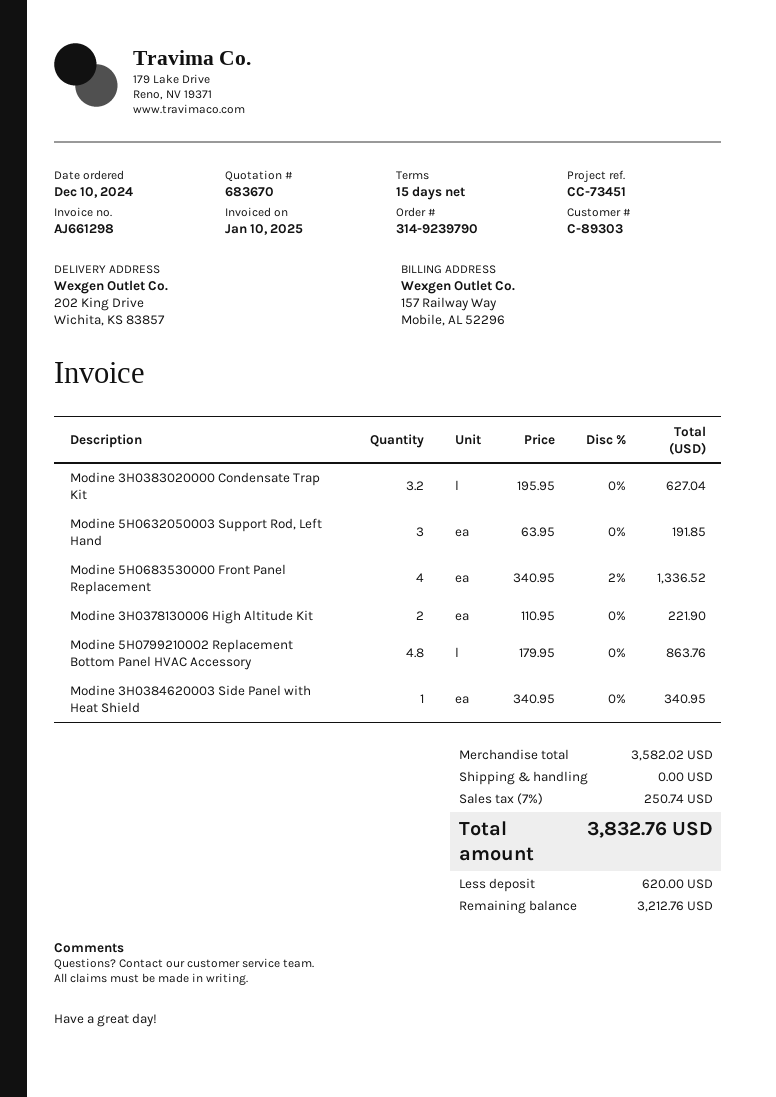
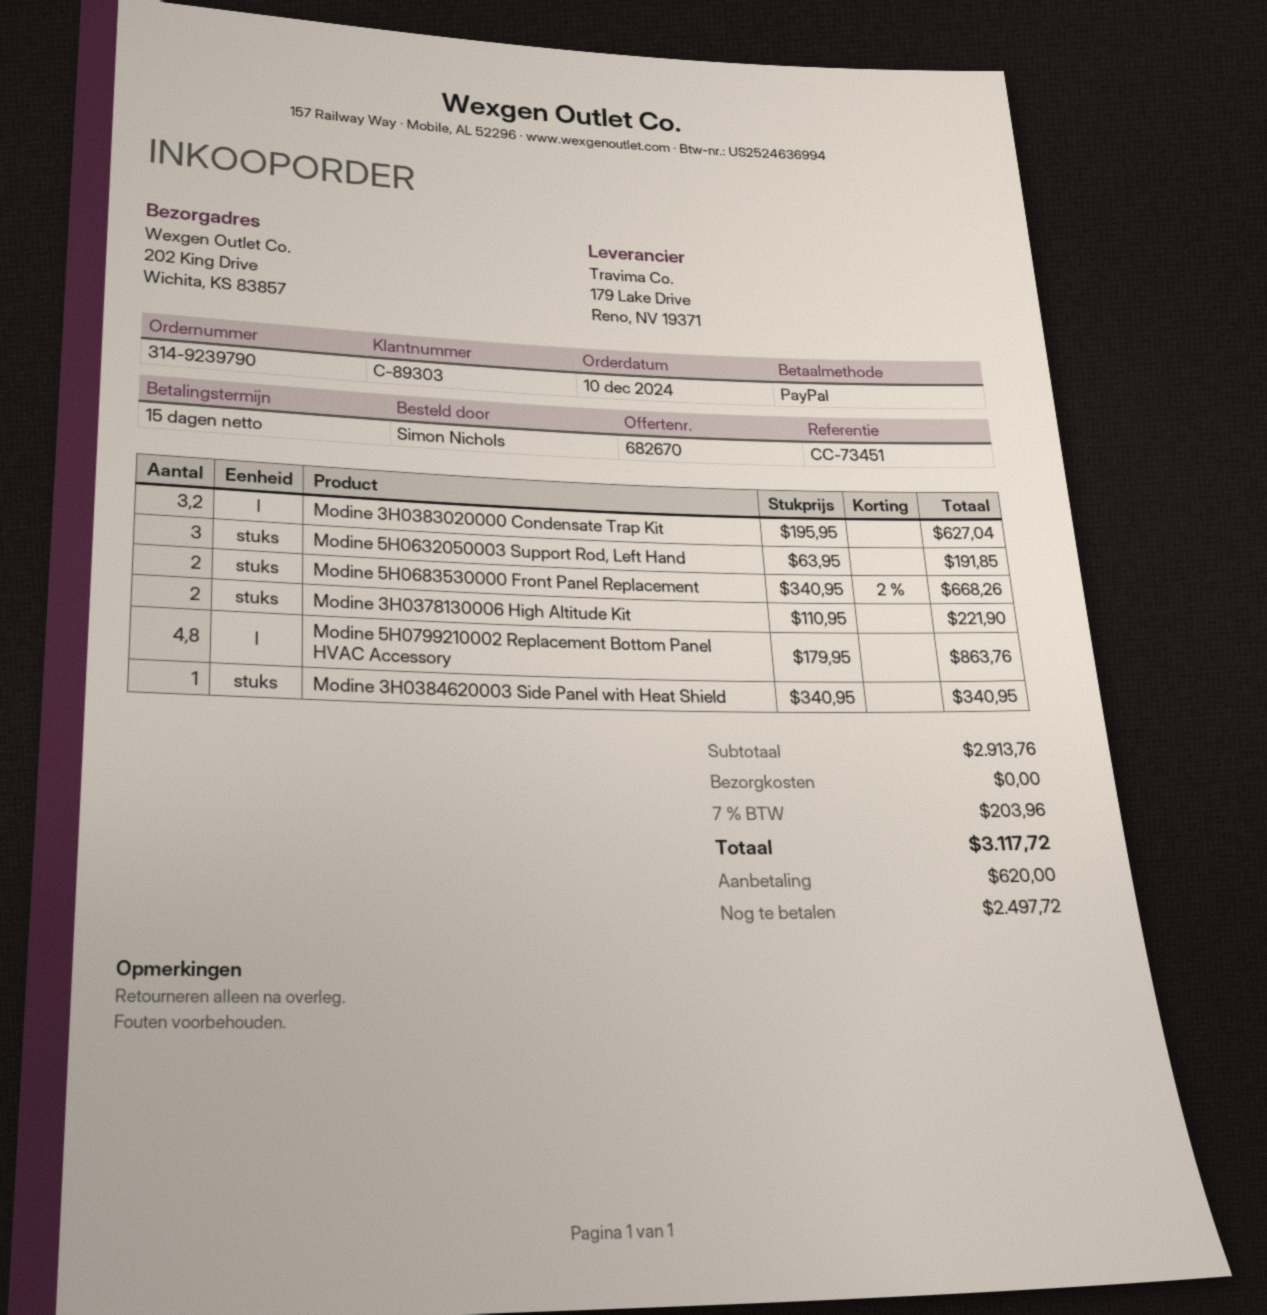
quote number: 683670 -> 682670
Modine 5H0683530000 Front Panel Replacement: 4 x 340.95 - 2% = 1336.52 -> 2 x 340.95 - 2% = 668.26
subtotal: 3582.02 -> 2913.76
tax: 7% = 250.74 -> 7% = 203.96
total: 3832.76 -> 3117.72
balance: 3212.76 -> 2497.72

